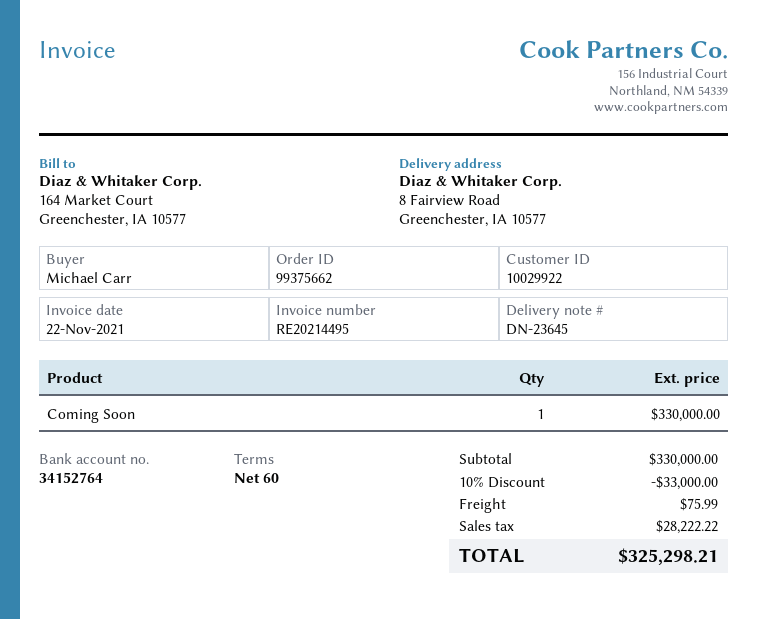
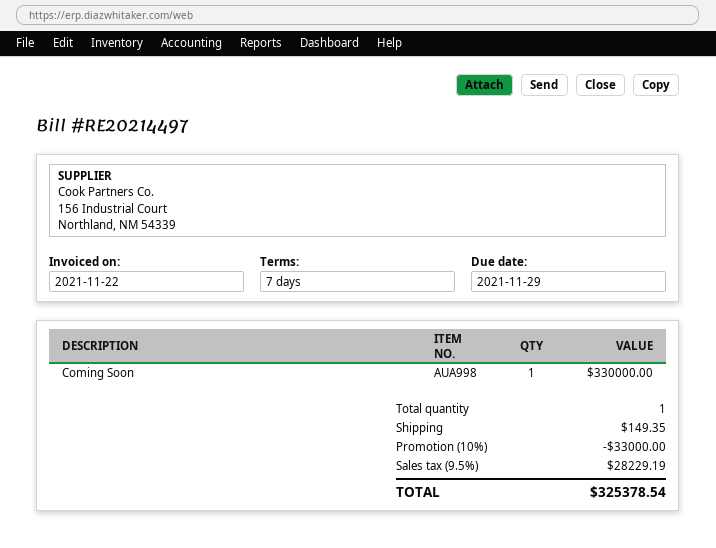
invoice number: RE20214495 -> RE20214497
payment terms: 60 days -> 7 days
shipping: 75.99 -> 149.35
tax: 28222.22 -> 28229.19
total: 325298.21 -> 325378.54

